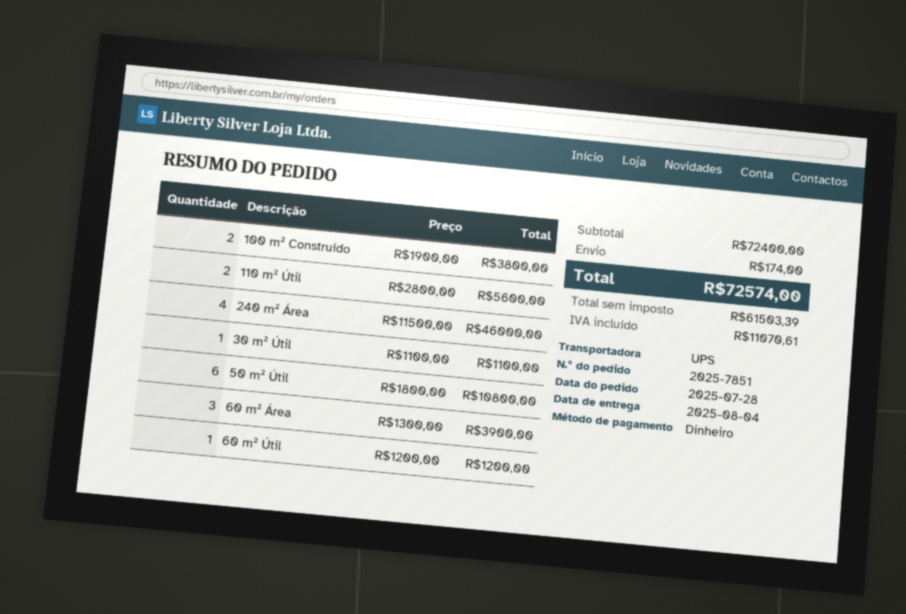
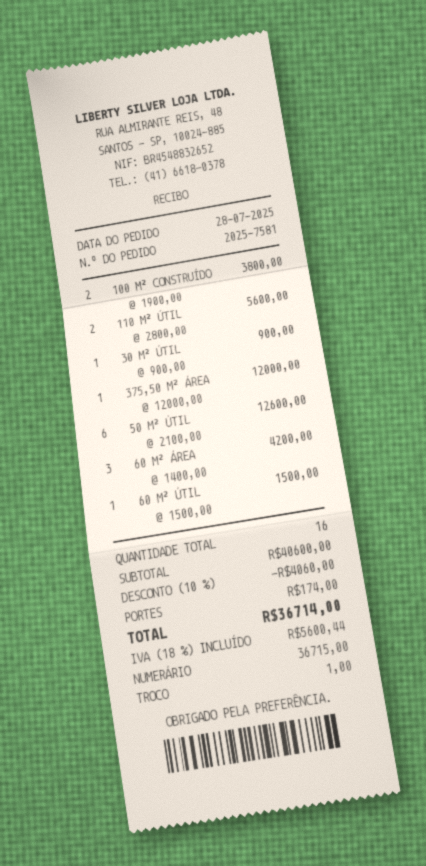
order number: 2025-7851 -> 2025-7581
240 m² Área: 4 x 11500.00 = 46000.00 -> none
30 m² Útil: 1 x 1100.00 = 1100.00 -> 1 x 900.00 = 900.00
50 m² Útil: 6 x 1800.00 = 10800.00 -> 6 x 2100.00 = 12600.00
60 m² Área: 3 x 1300.00 = 3900.00 -> 3 x 1400.00 = 4200.00
60 m² Útil: 1 x 1200.00 = 1200.00 -> 1 x 1500.00 = 1500.00
375,50 M² ÁREA: none -> 1 x 12000.00 = 12000.00
subtotal: 72400.00 -> 40600.00
discount: none -> 10% = 4060.00
tax: 11070.61 -> 5600.44
total: 72574.00 -> 36714.00

